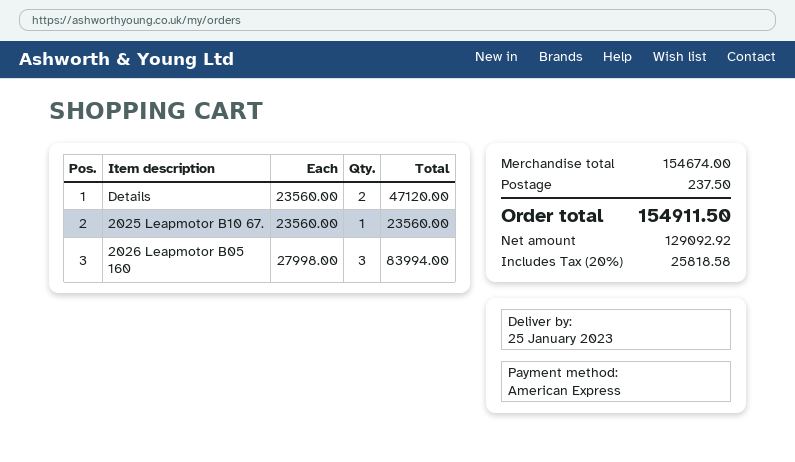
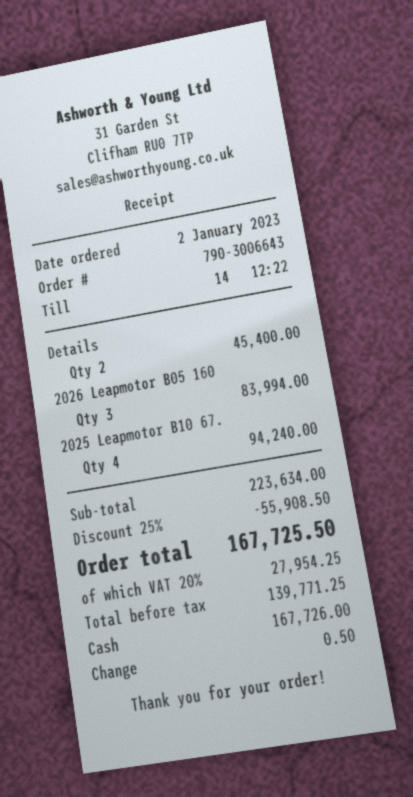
payment method: American Express -> cash
Details: 2 for 47120.00 -> 2 for 45400.00
2025 Leapmotor B10 67.: 1 for 23560.00 -> 4 for 94240.00
subtotal: 154674.00 -> 223634.00
discount: none -> 25% = 55908.50
shipping: 237.50 -> none
net: 129092.92 -> 139771.25
tax: 20% = 25818.58 -> 20% = 27954.25
total: 154911.50 -> 167725.50

